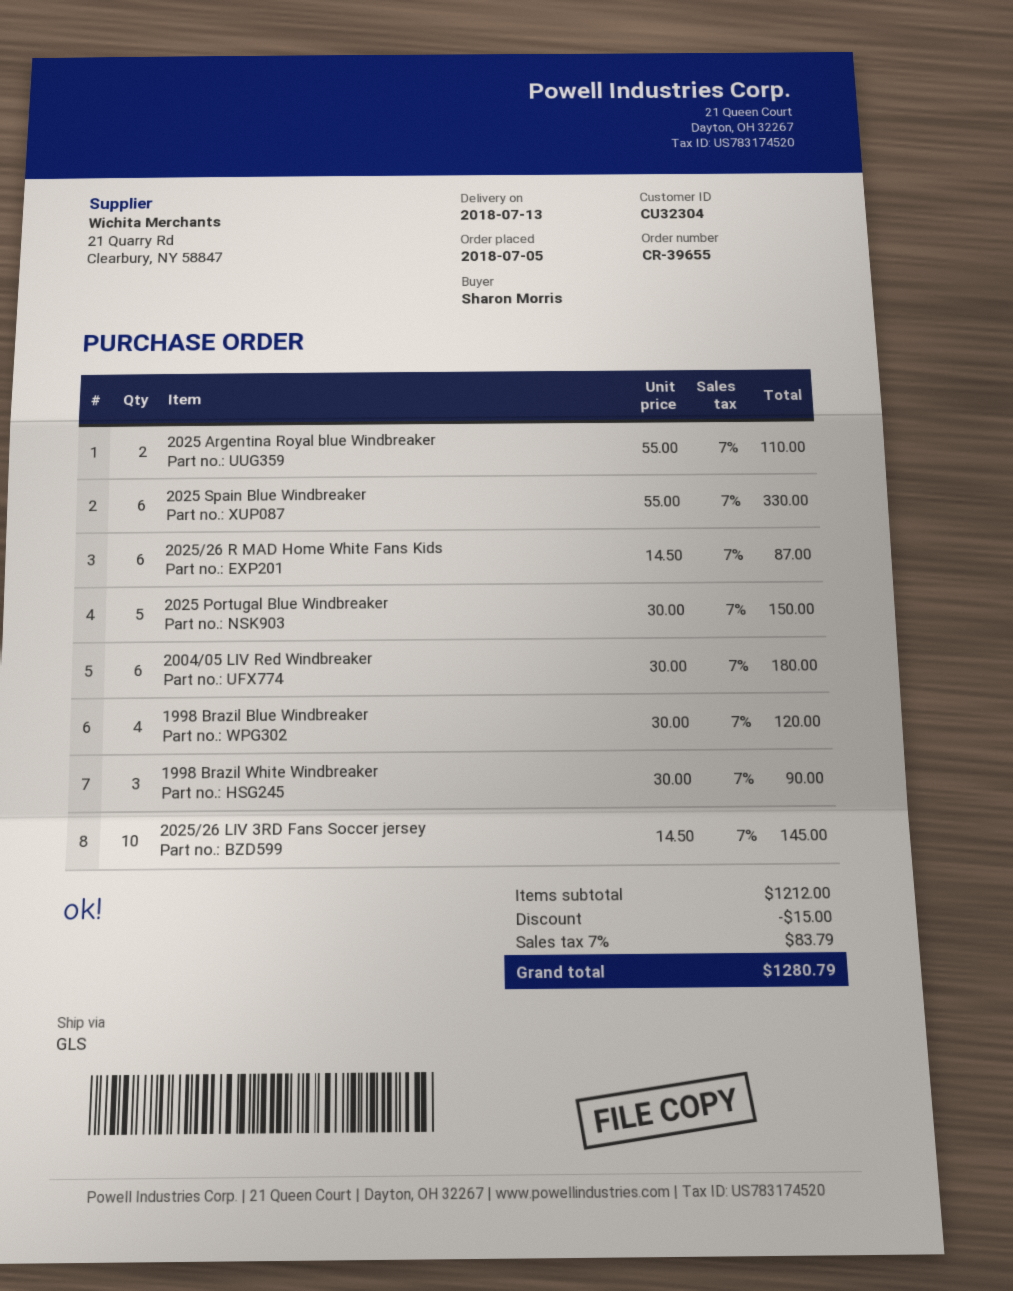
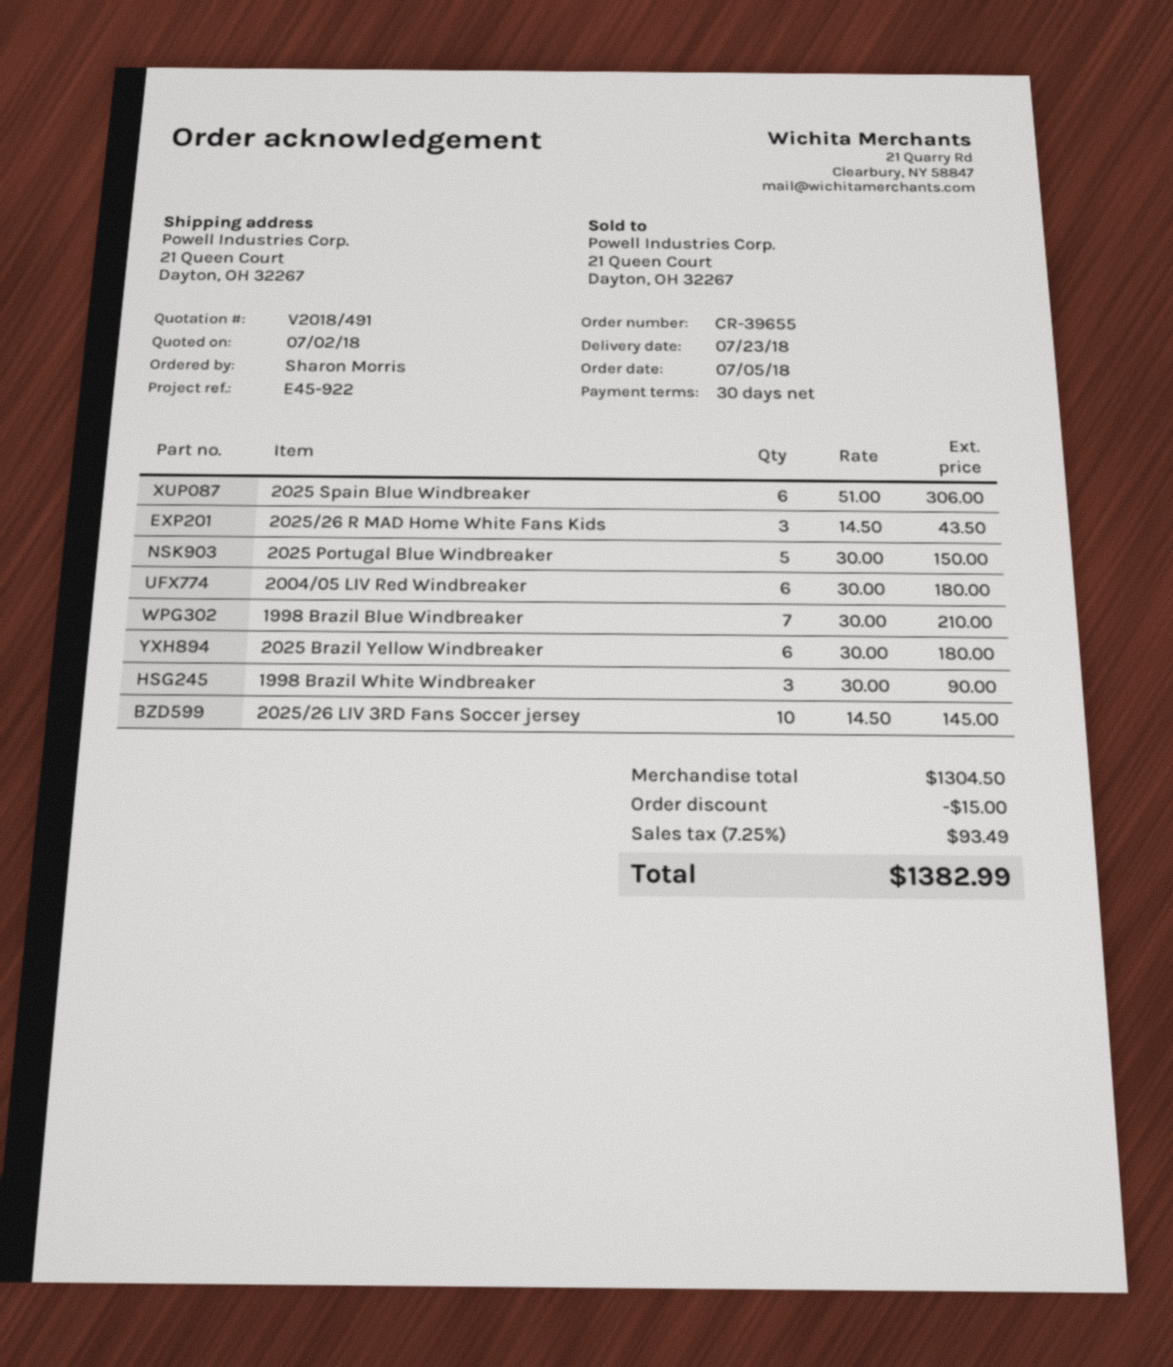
delivery date: 2018-07-13 -> 2018-07-23
2025 Argentina Royal blue Windbreaker: 2 x 55.00 = 110.00 -> none
2025 Spain Blue Windbreaker: 6 x 55.00 = 330.00 -> 6 x 51.00 = 306.00
2025/26 R MAD Home White Fans Kids: 6 x 14.50 = 87.00 -> 3 x 14.50 = 43.50
1998 Brazil Blue Windbreaker: 4 x 30.00 = 120.00 -> 7 x 30.00 = 210.00
2025 Brazil Yellow Windbreaker: none -> 6 x 30.00 = 180.00
subtotal: 1212.00 -> 1304.50
tax: 7% = 83.79 -> 7.25% = 93.49
total: 1280.79 -> 1382.99

